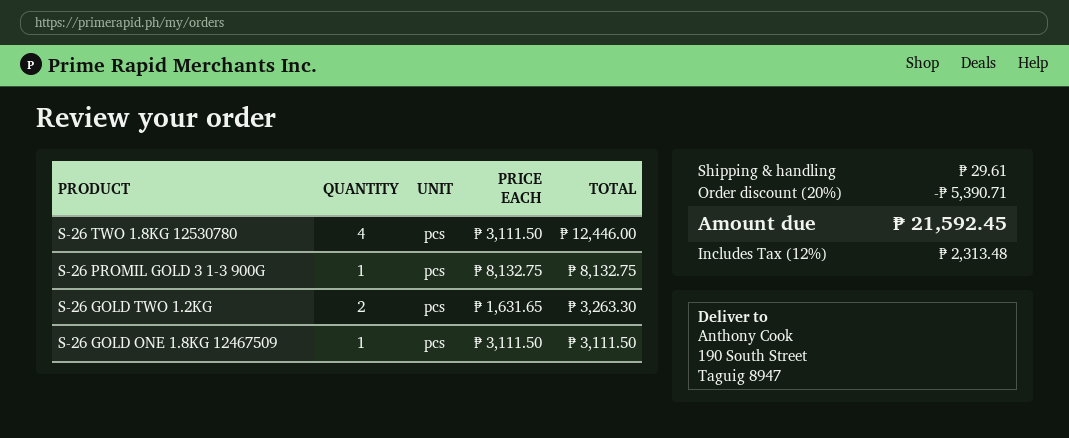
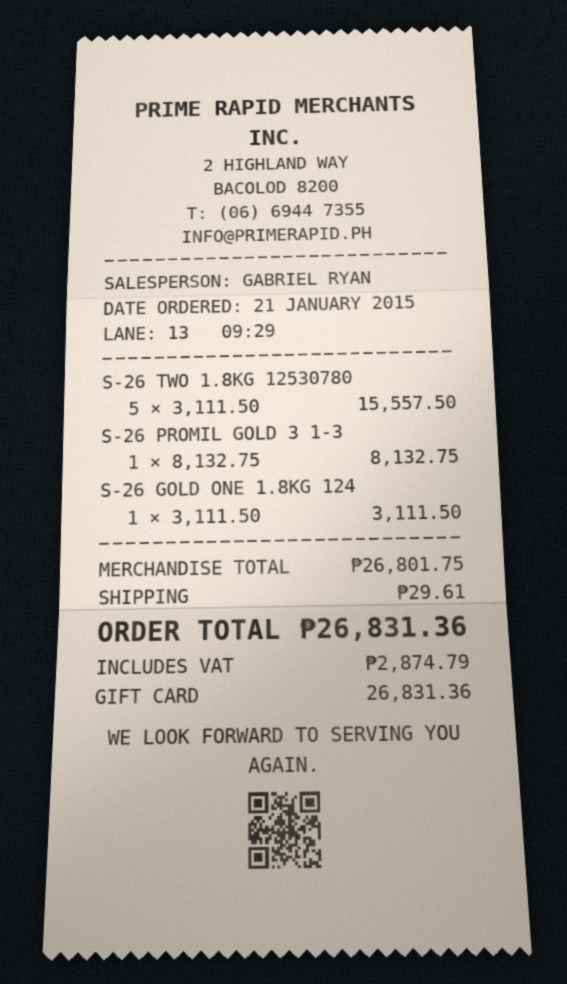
S-26 TWO 1.8KG 12530780: 4 x 3111.50 = 12446.00 -> 5 x 3111.50 = 15557.50
S-26 GOLD TWO 1.2KG: 2 x 1631.65 = 3263.30 -> none
discount: 20% = 5390.71 -> none
tax: 2313.48 -> 2874.79
total: 21592.45 -> 26831.36

